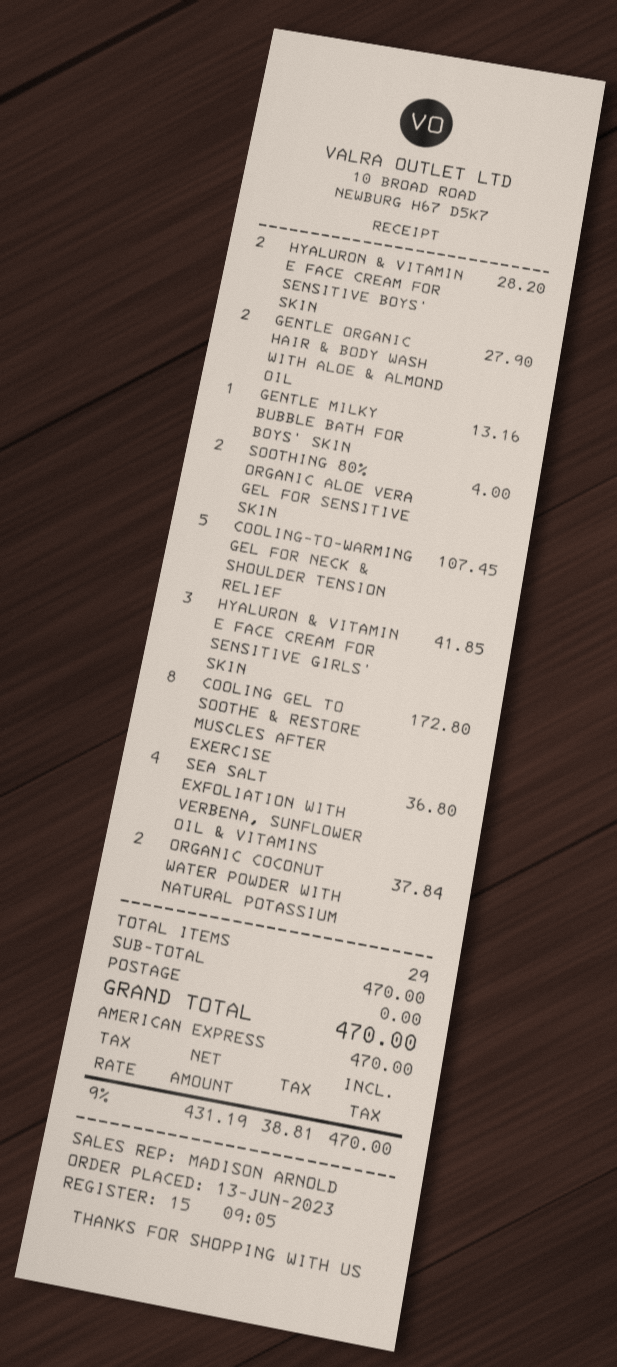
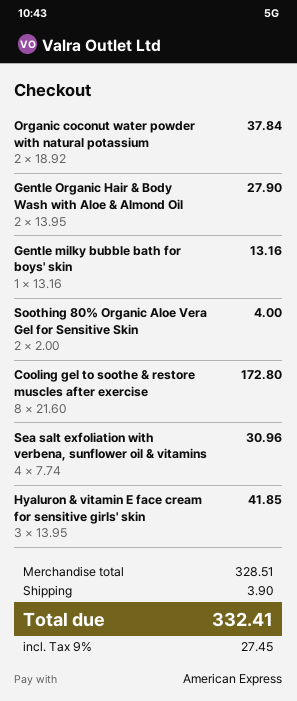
HYALURON & VITAMIN E FACE CREAM FOR SENSITIVE BOYS' SKIN: 2 for 28.20 -> none
COOLING-TO-WARMING GEL FOR NECK & SHOULDER TENSION RELIEF: 5 for 107.45 -> none
SEA SALT EXFOLIATION WITH VERBENA, SUNFLOWER OIL & VITAMINS: 4 for 36.80 -> 4 for 30.96
subtotal: 470.00 -> 328.51
shipping: 0.00 -> 3.90
tax: 9% = 38.81 -> 9% = 27.45
total: 470.00 -> 332.41

